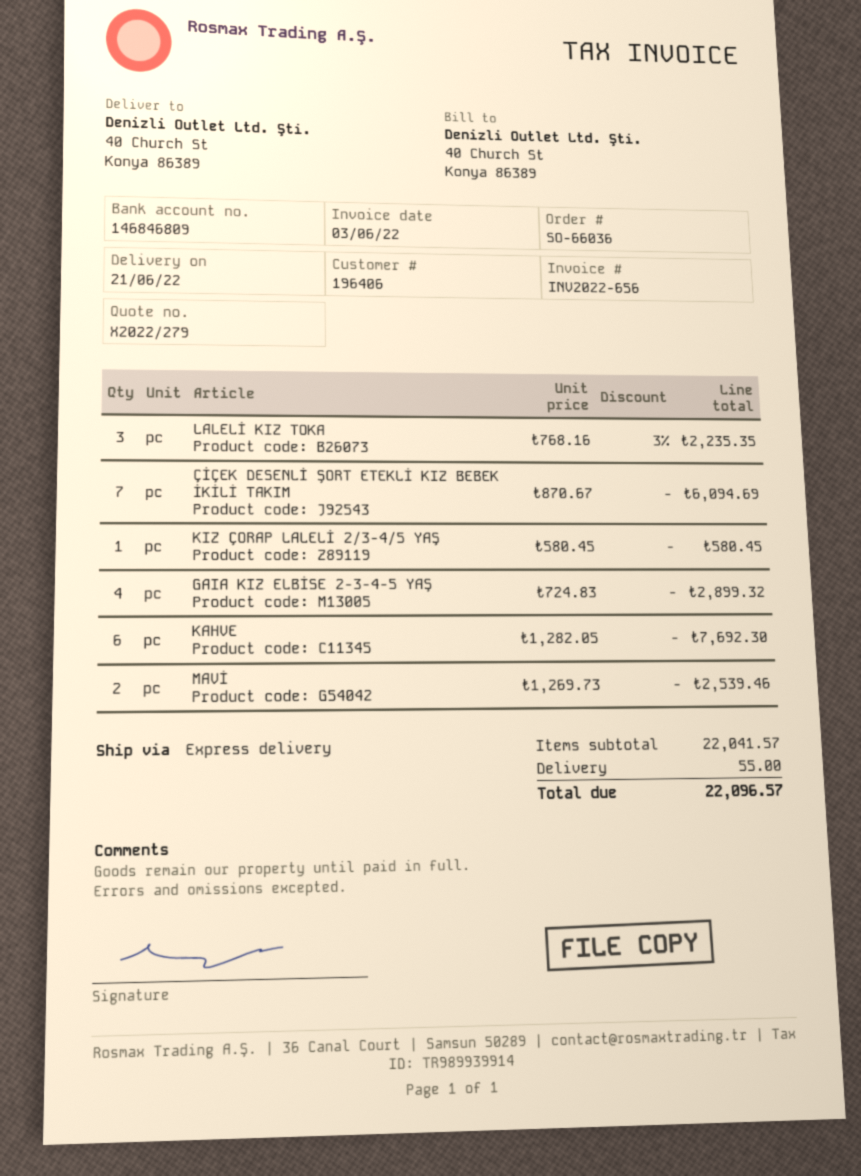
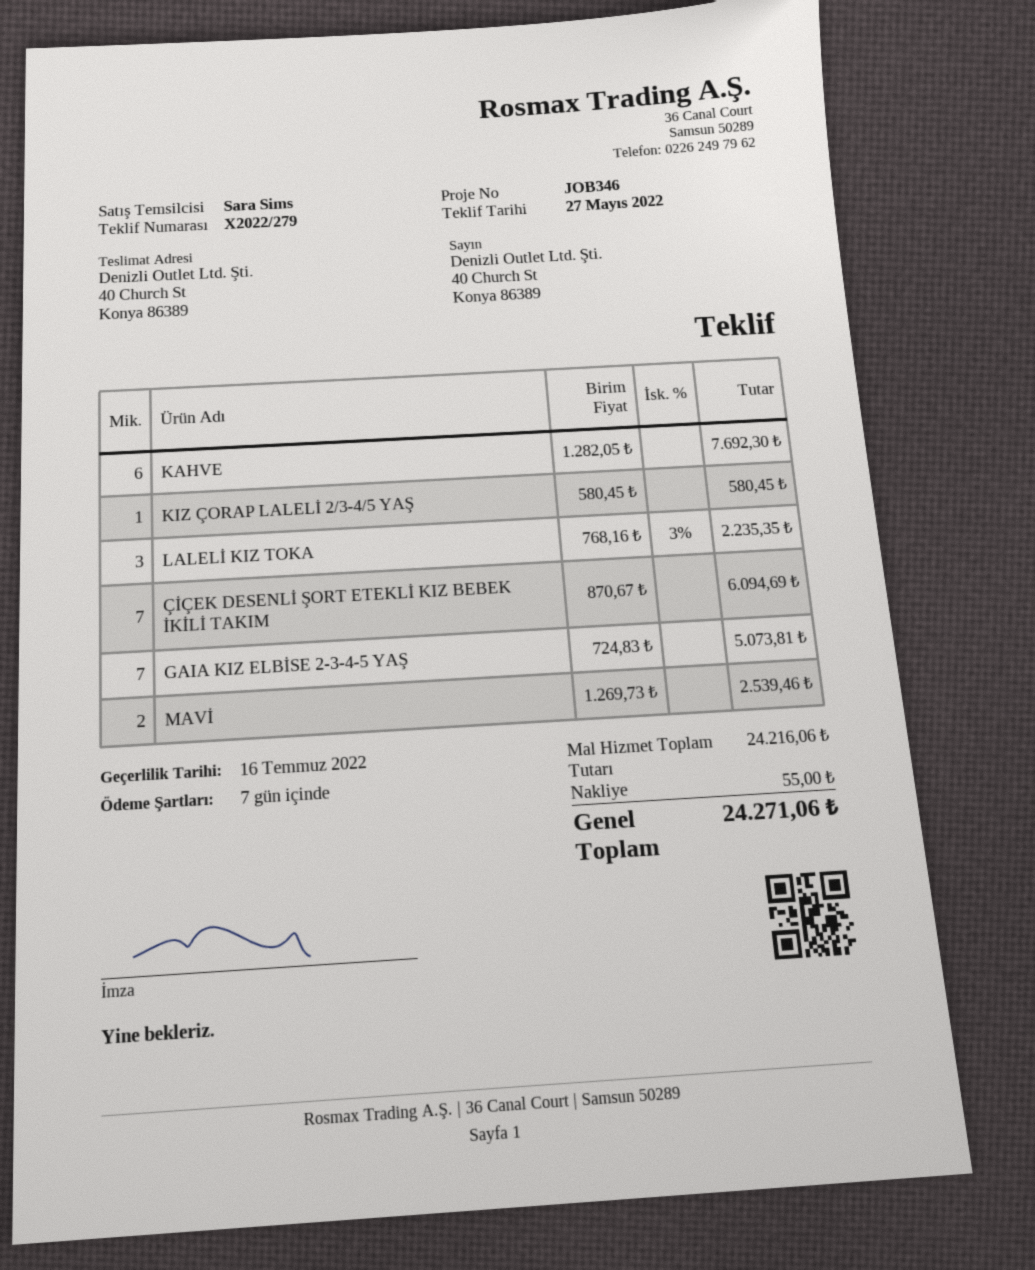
GAIA KIZ ELBİSE 2-3-4-5 YAŞ: 4 x 724.83 = 2899.32 -> 7 x 724.83 = 5073.81
subtotal: 22041.57 -> 24216.06
total: 22096.57 -> 24271.06

